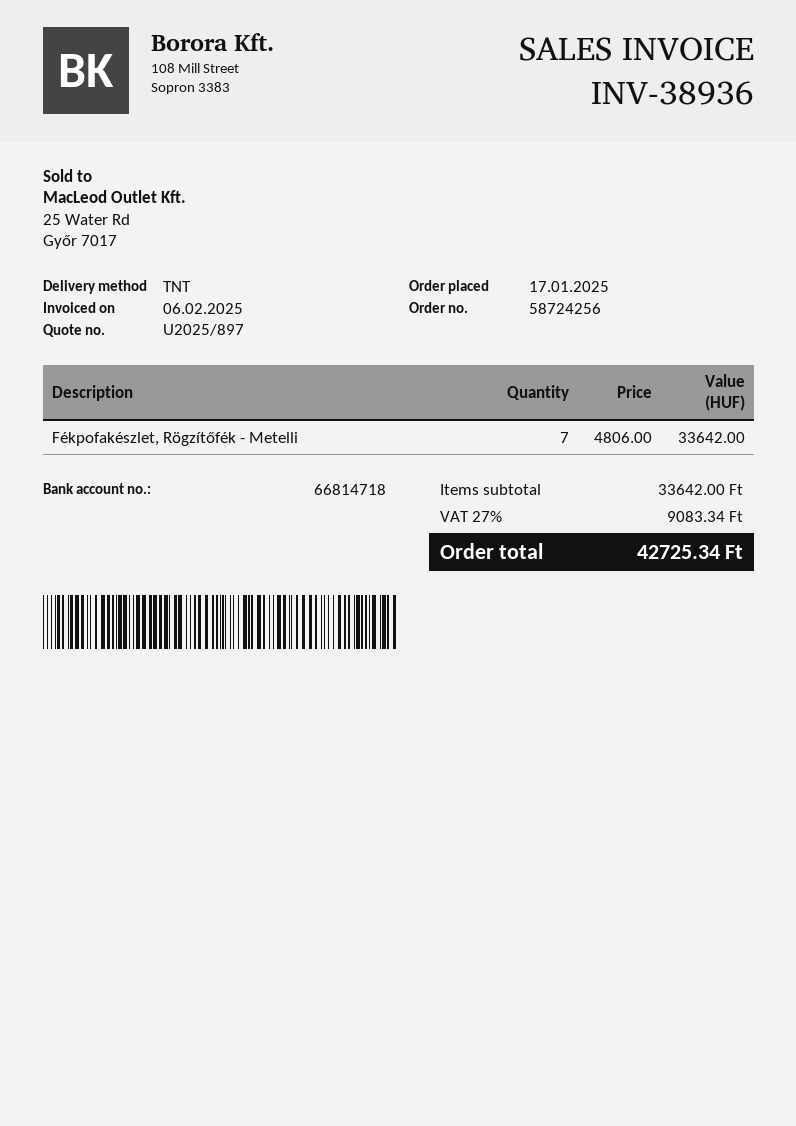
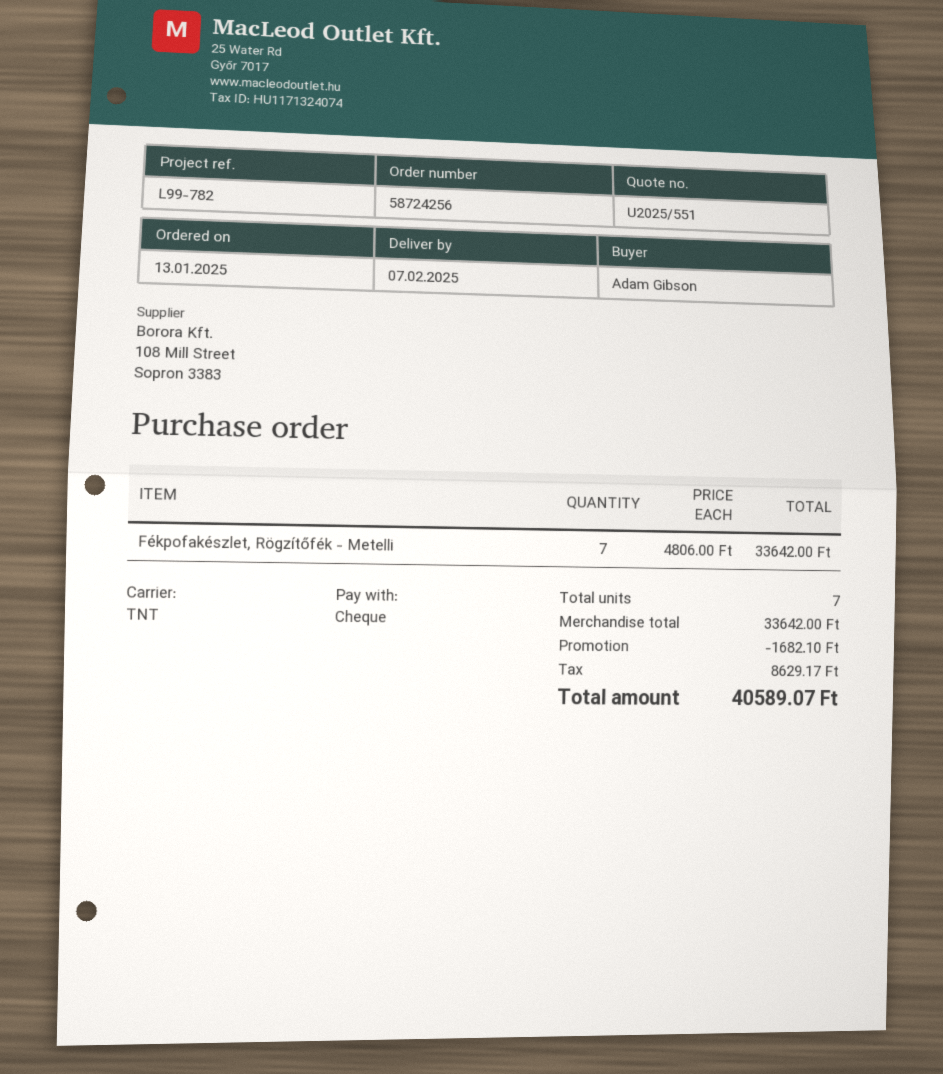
quote number: U2025/897 -> U2025/551
order date: 2025-01-17 -> 2025-01-13
discount: none -> 1682.10
tax: 9083.34 -> 8629.17
total: 42725.34 -> 40589.07

